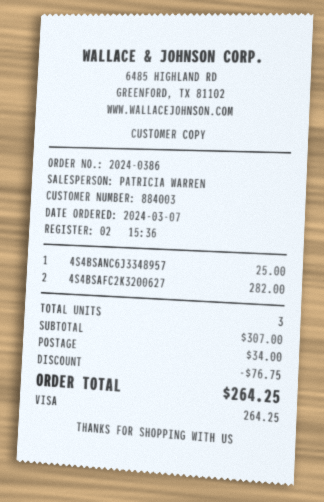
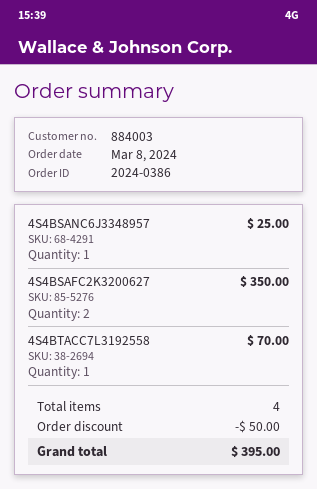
order date: 2024-03-07 -> 2024-03-08
4S4BSAFC2K3200627: 2 for 282.00 -> 2 for 350.00
4S4BTACC7L3192558: none -> 1 for 70.00
total quantity: 3 -> 4
discount: 76.75 -> 50.00
shipping: 34.00 -> none
total: 264.25 -> 395.00

